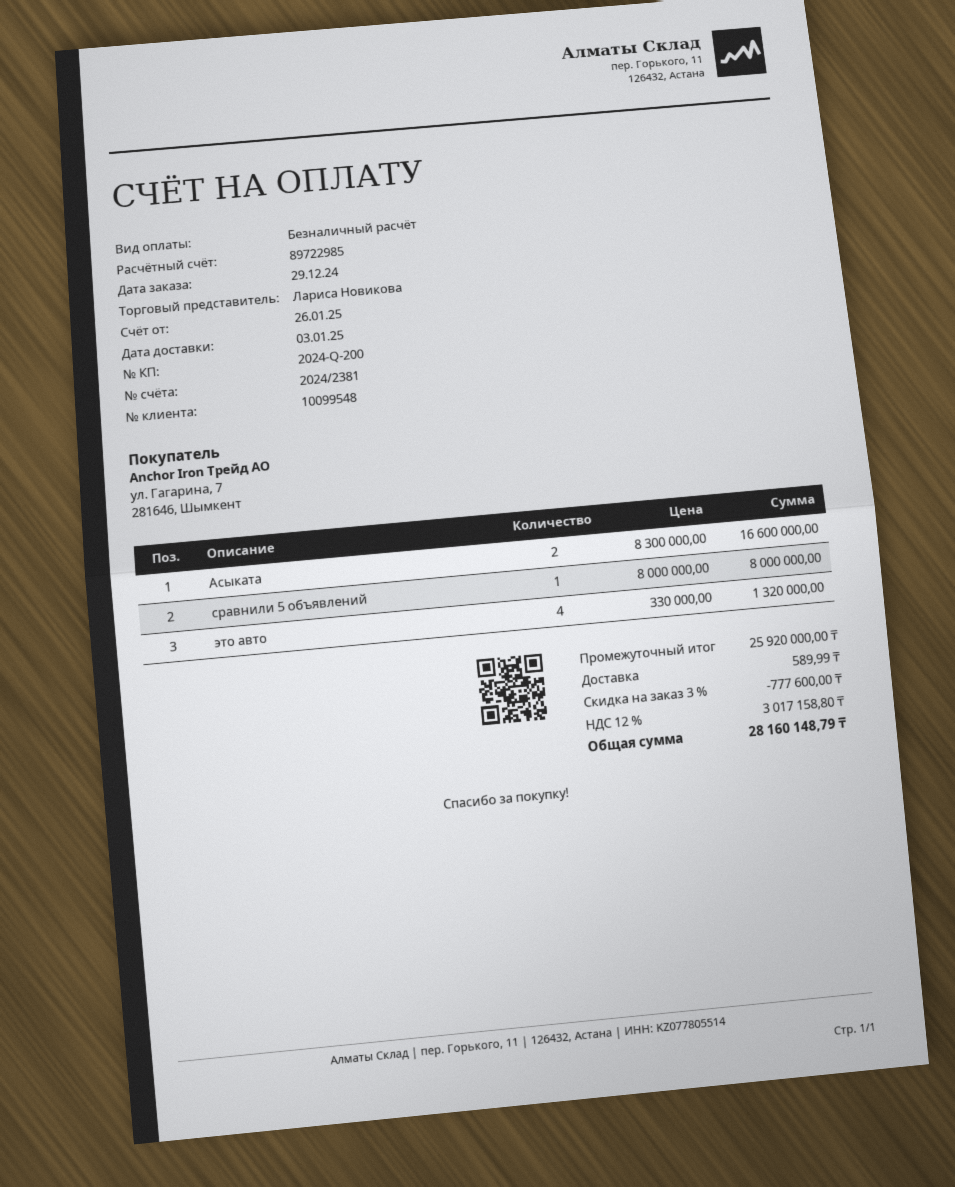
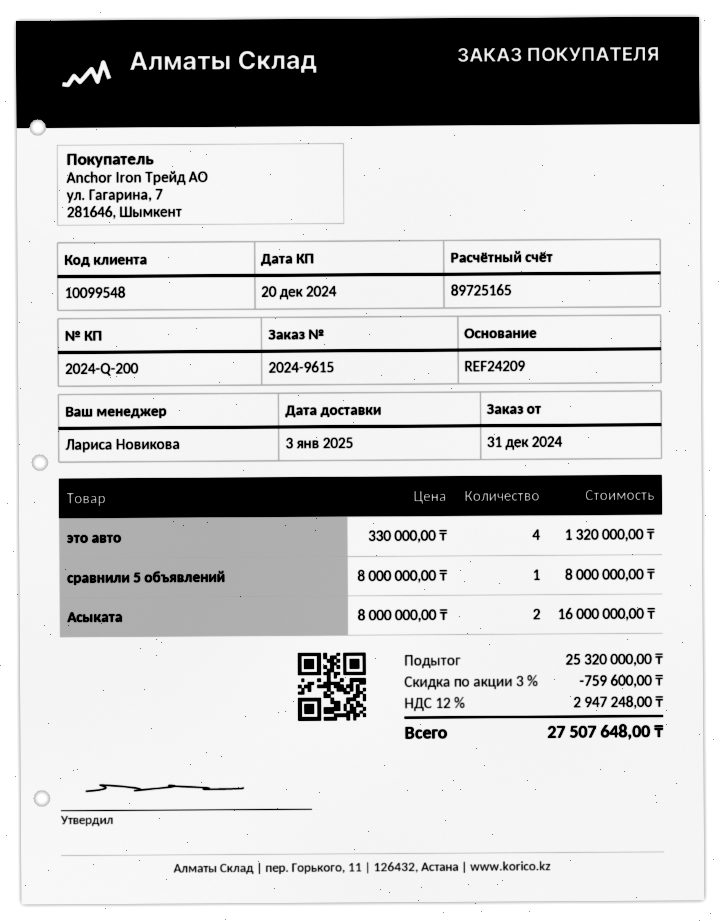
order date: 2024-12-29 -> 2024-12-31
bank account: 89722985 -> 89725165
Асыката: 2 x 8300000.00 = 16600000.00 -> 2 x 8000000.00 = 16000000.00
subtotal: 25920000.00 -> 25320000.00
discount: 3% = 777600.00 -> 3% = 759600.00
shipping: 589.99 -> none
tax: 12% = 3017158.80 -> 12% = 2947248.00
total: 28160148.79 -> 27507648.00

